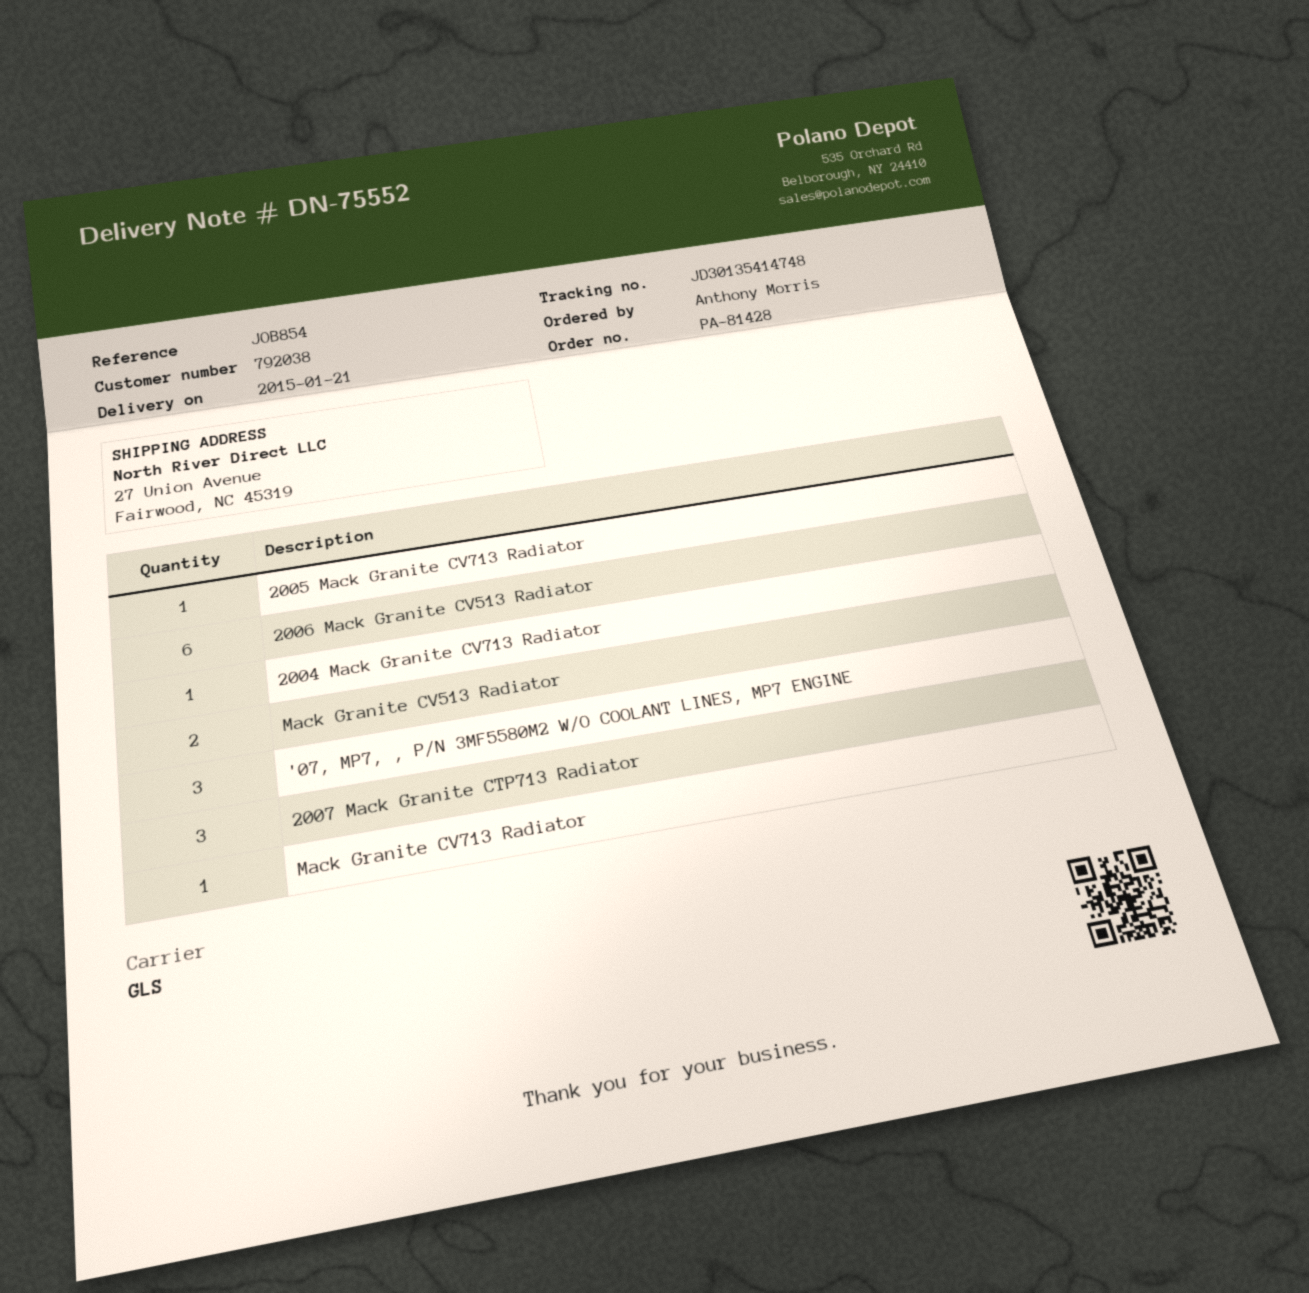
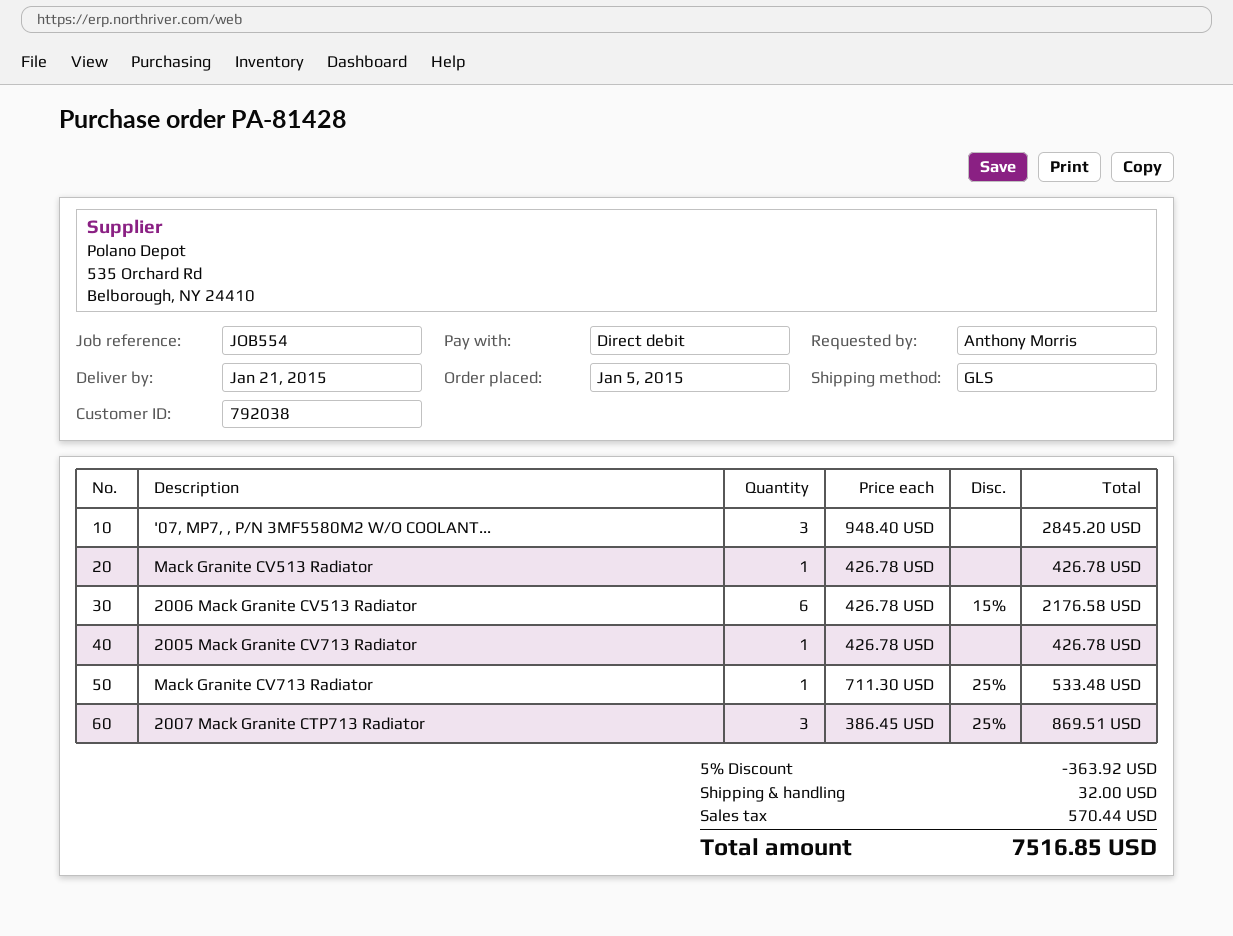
reference: JOB854 -> JOB554
2004 Mack Granite CV713 Radiator: 1 -> none
Mack Granite CV513 Radiator: 2 -> 1

